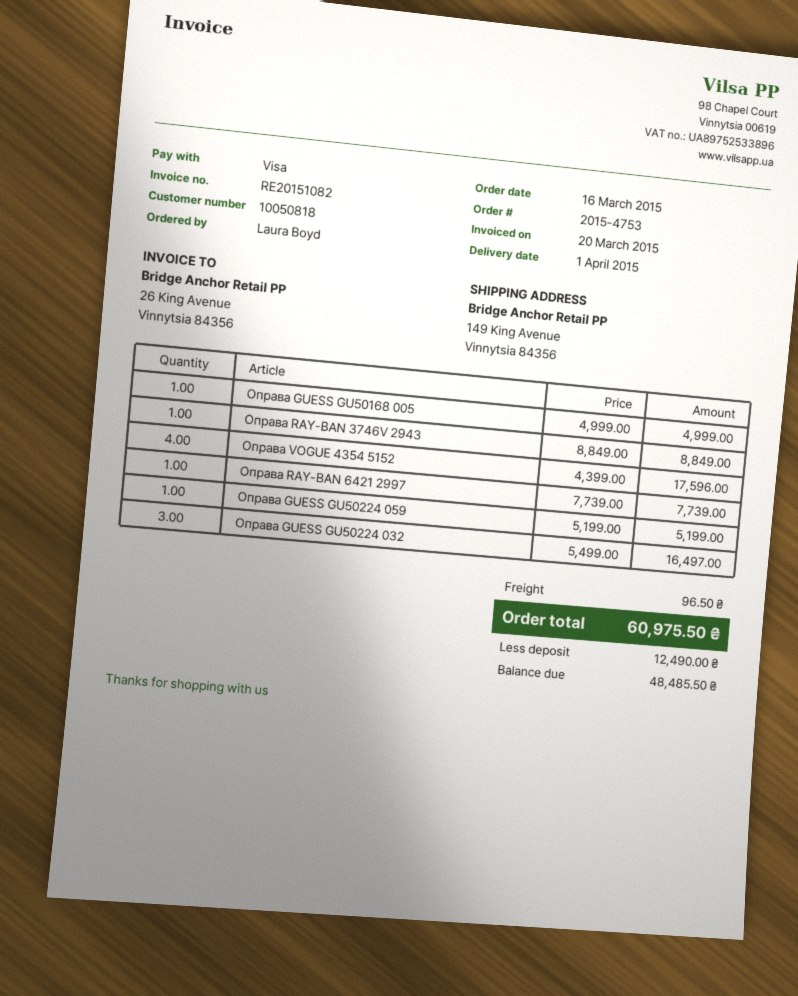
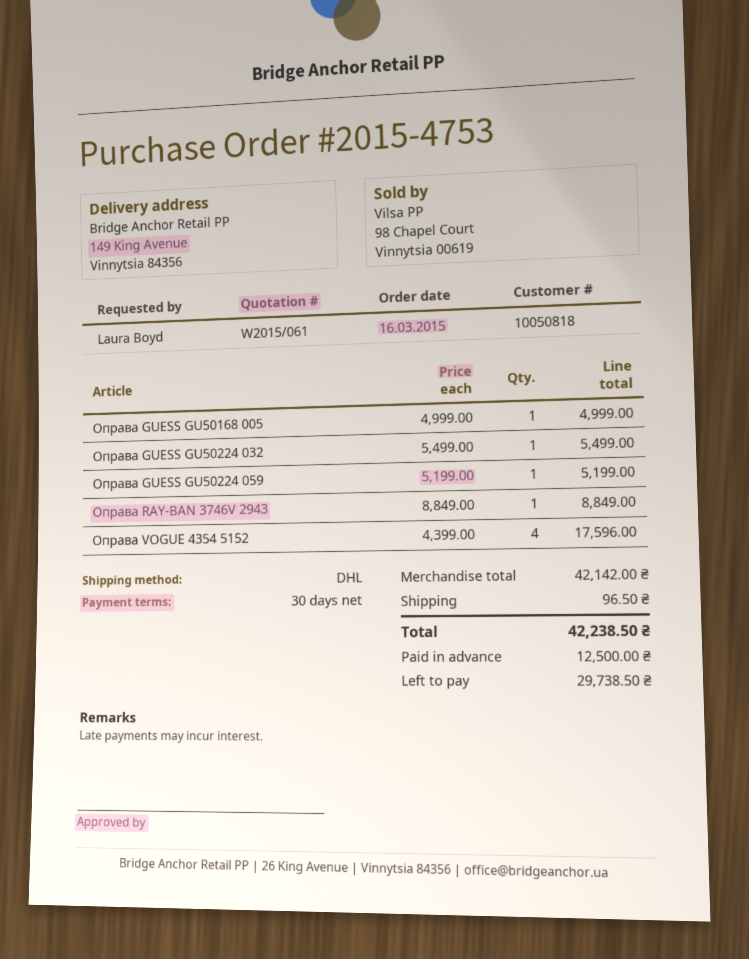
Оправа RAY-BAN 6421 2997: 1 x 7739.00 = 7739.00 -> none
Оправа GUESS GU50224 032: 3 x 5499.00 = 16497.00 -> 1 x 5499.00 = 5499.00
total: 60975.50 -> 42238.50
deposit: 12490.00 -> 12500.00
balance: 48485.50 -> 29738.50

